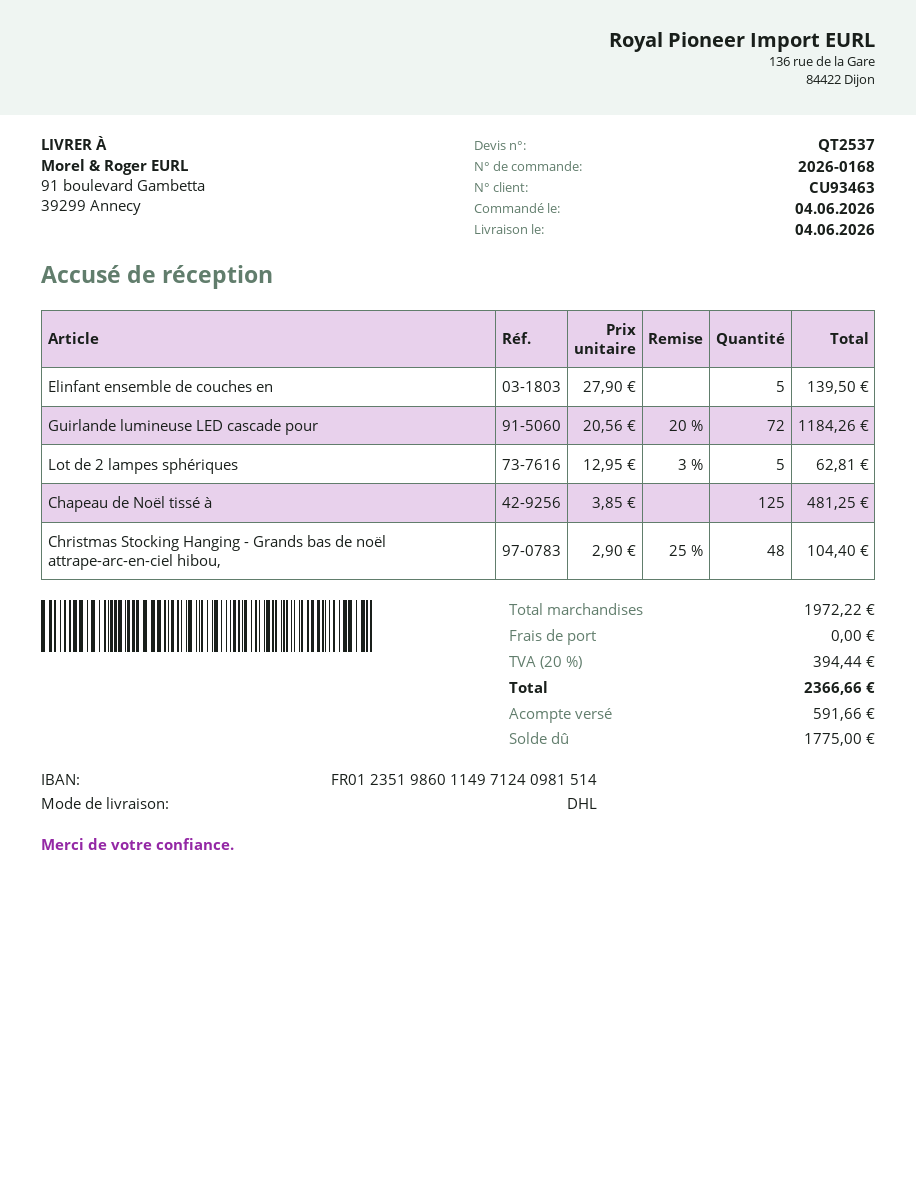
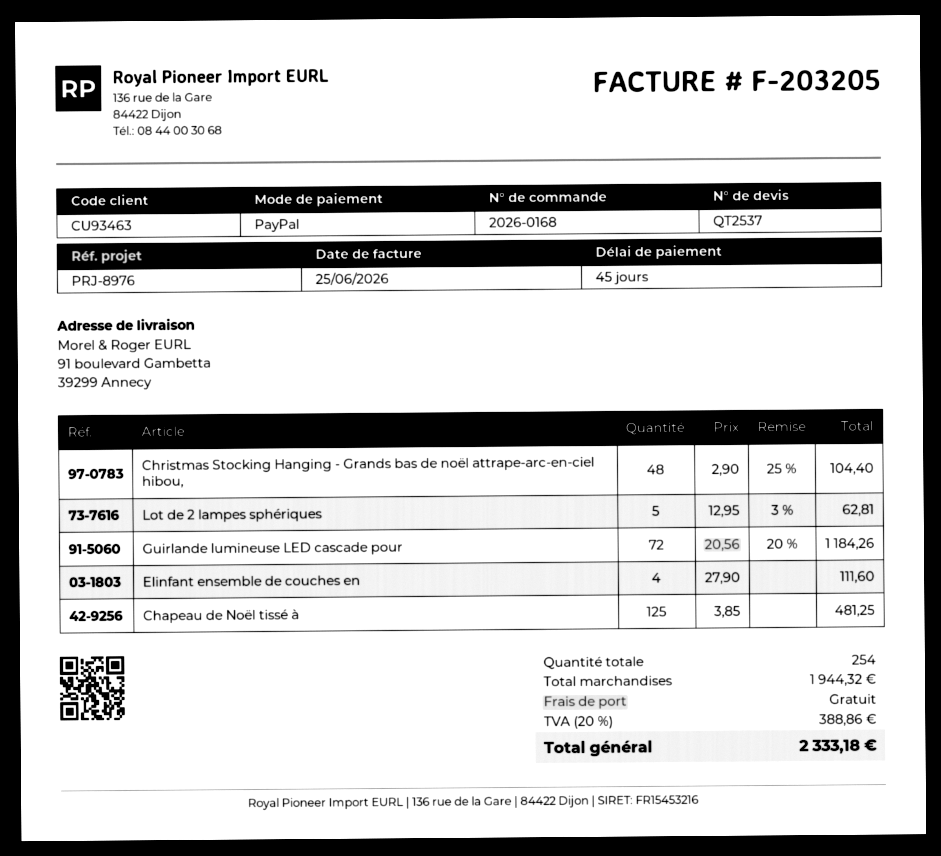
Elinfant ensemble de couches en: 5 x 27.90 = 139.50 -> 4 x 27.90 = 111.60
subtotal: 1972.22 -> 1944.32
tax: 20% = 394.44 -> 20% = 388.86
total: 2366.66 -> 2333.18

